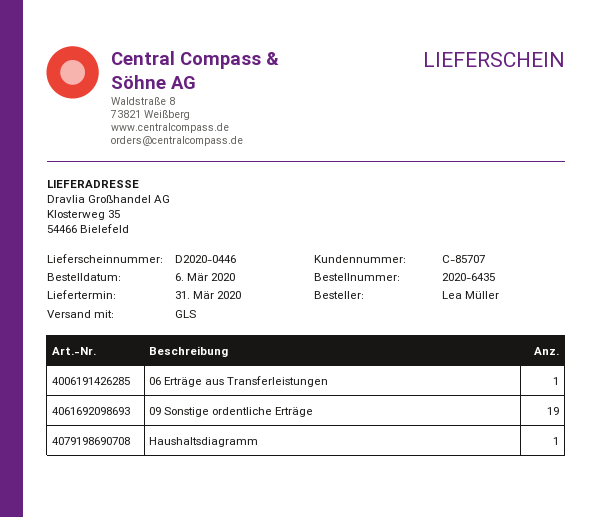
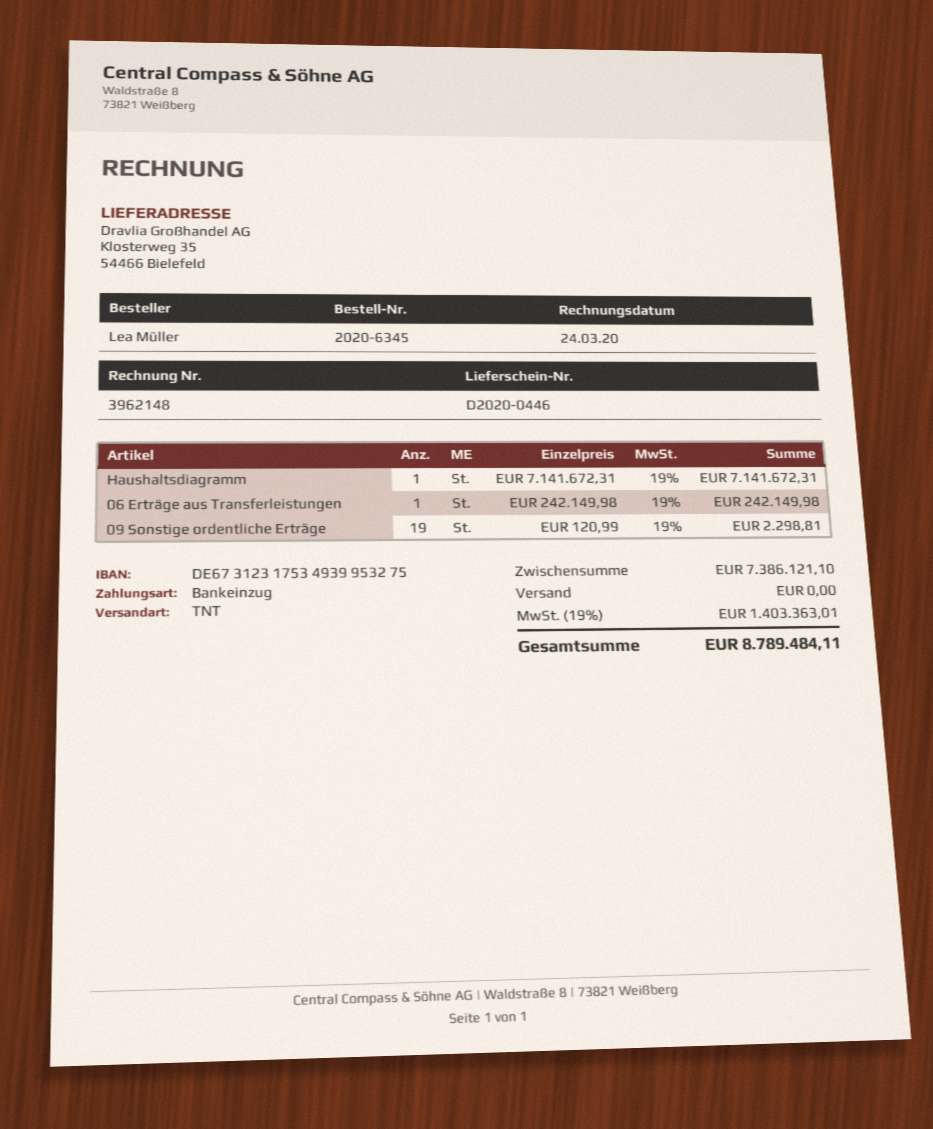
order number: 2020-6435 -> 2020-6345
shipping method: GLS -> TNT

